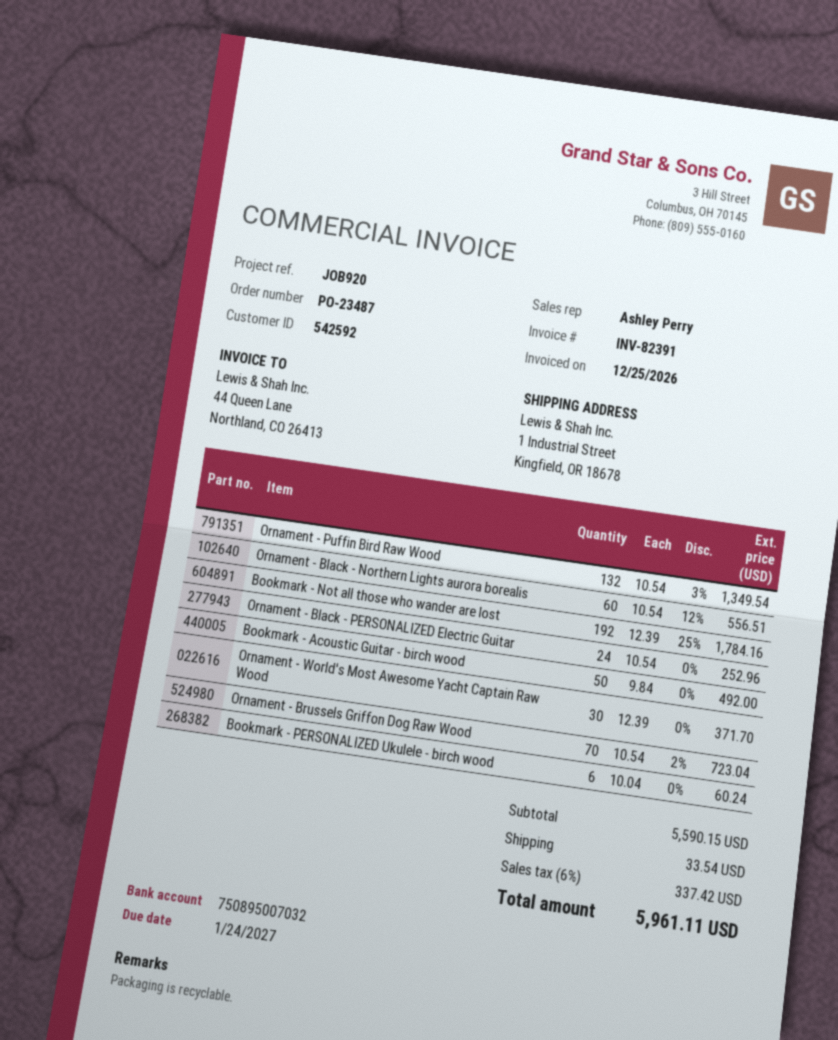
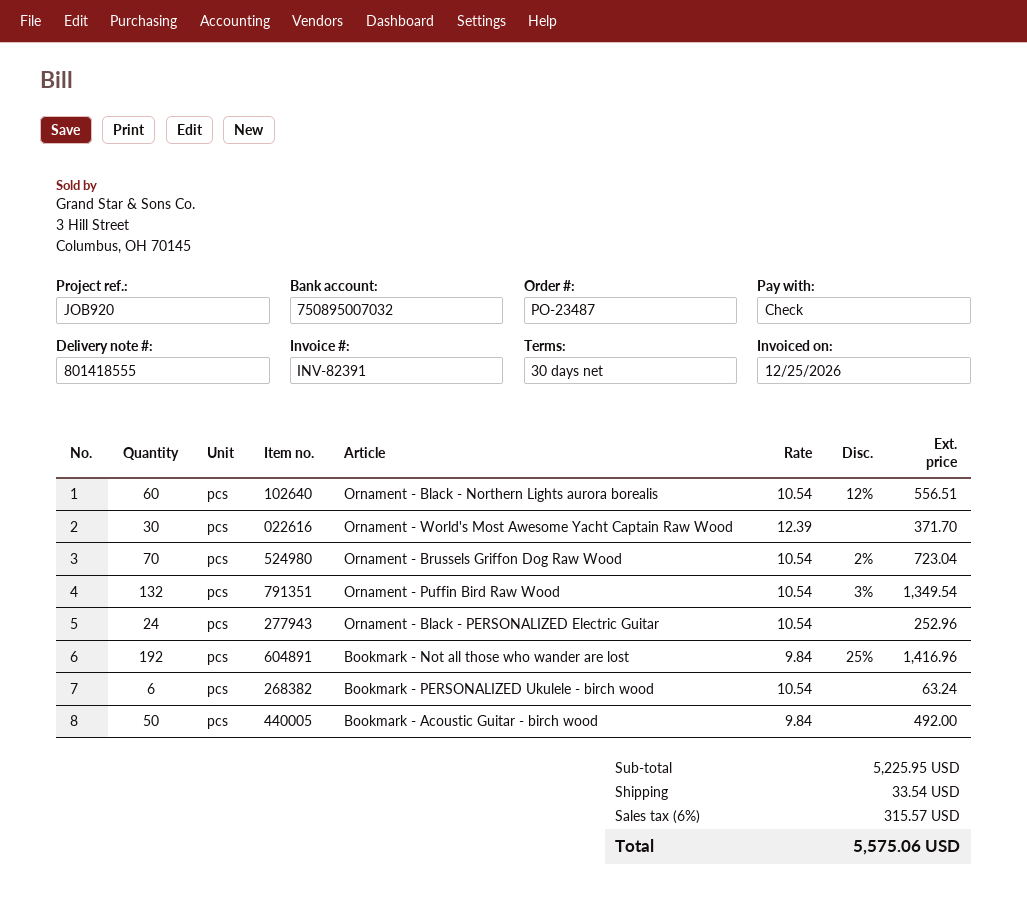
Bookmark - Not all those who wander are lost: 192 x 12.39 - 25% = 1784.16 -> 192 x 9.84 - 25% = 1416.96
Bookmark - PERSONALIZED Ukulele - birch wood: 6 x 10.04 = 60.24 -> 6 x 10.54 = 63.24
subtotal: 5590.15 -> 5225.95
tax: 6% = 337.42 -> 6% = 315.57
total: 5961.11 -> 5575.06

